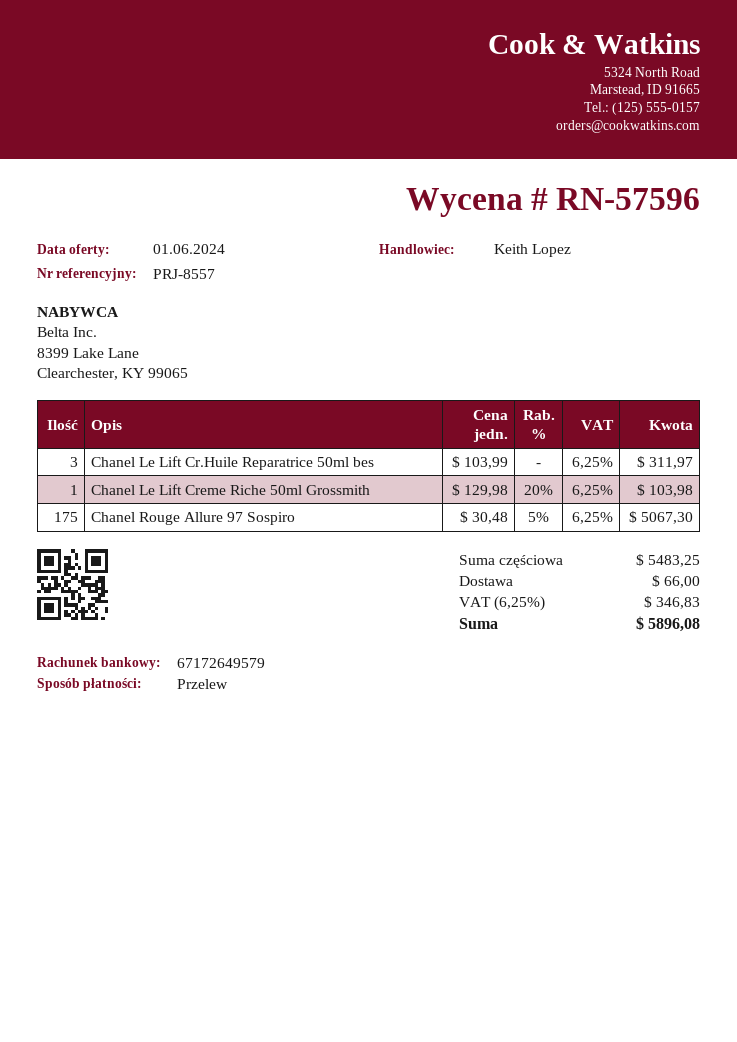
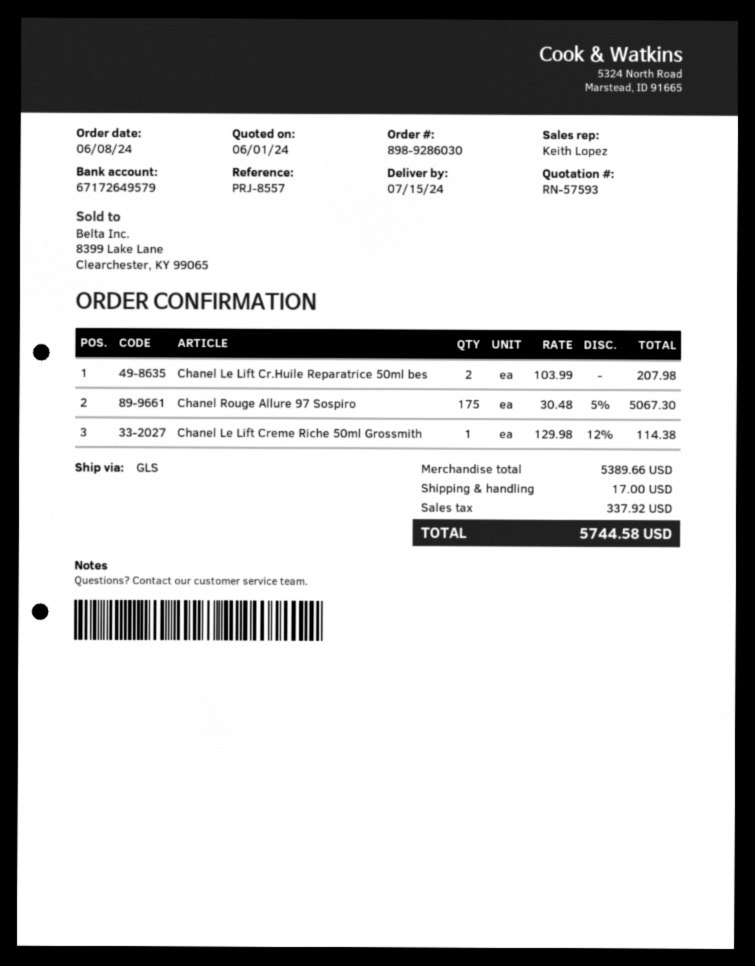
quote number: RN-57596 -> RN-57593
Chanel Le Lift Cr.Huile Reparatrice 50ml bes: 3 x 103.99 = 311.97 -> 2 x 103.99 = 207.98
Chanel Le Lift Creme Riche 50ml Grossmith: 1 x 129.98 - 20% = 103.98 -> 1 x 129.98 - 12% = 114.38
subtotal: 5483.25 -> 5389.66
shipping: 66.00 -> 17.00
tax: 346.83 -> 337.92
total: 5896.08 -> 5744.58

